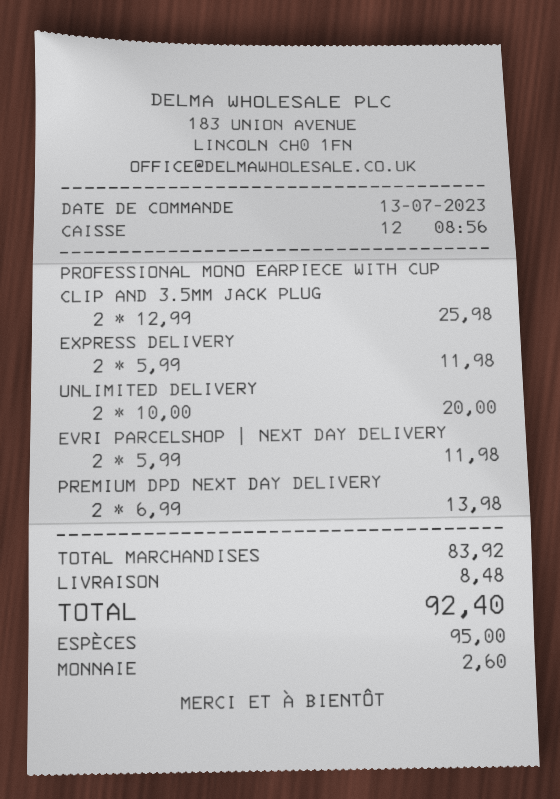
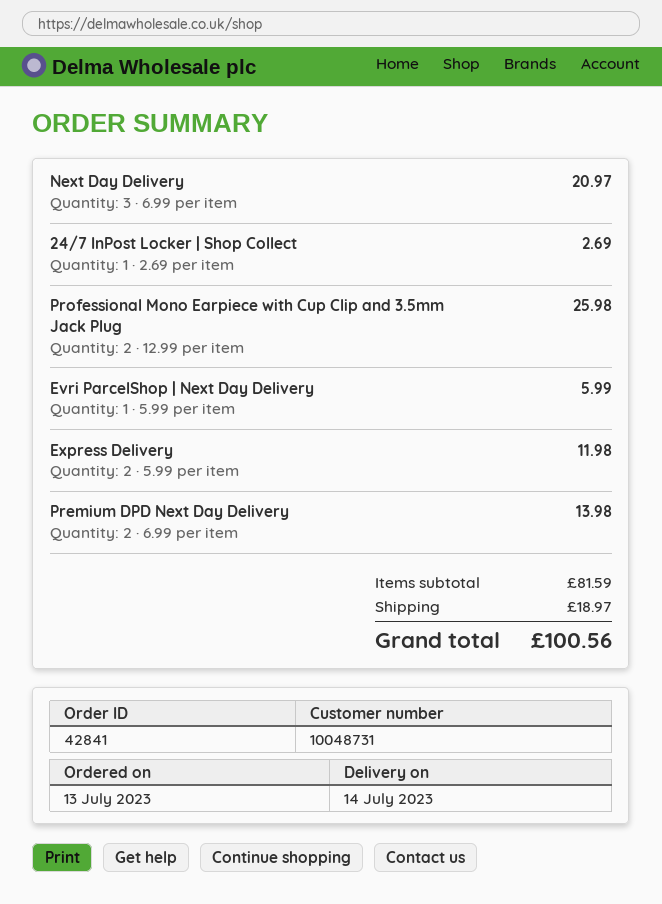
UNLIMITED DELIVERY: 2 x 10.00 = 20.00 -> none
EVRI PARCELSHOP | NEXT DAY DELIVERY: 2 x 5.99 = 11.98 -> 1 x 5.99 = 5.99
Next Day Delivery: none -> 3 x 6.99 = 20.97
24/7 InPost Locker | Shop Collect: none -> 1 x 2.69 = 2.69
subtotal: 83.92 -> 81.59
shipping: 8.48 -> 18.97
total: 92.40 -> 100.56

